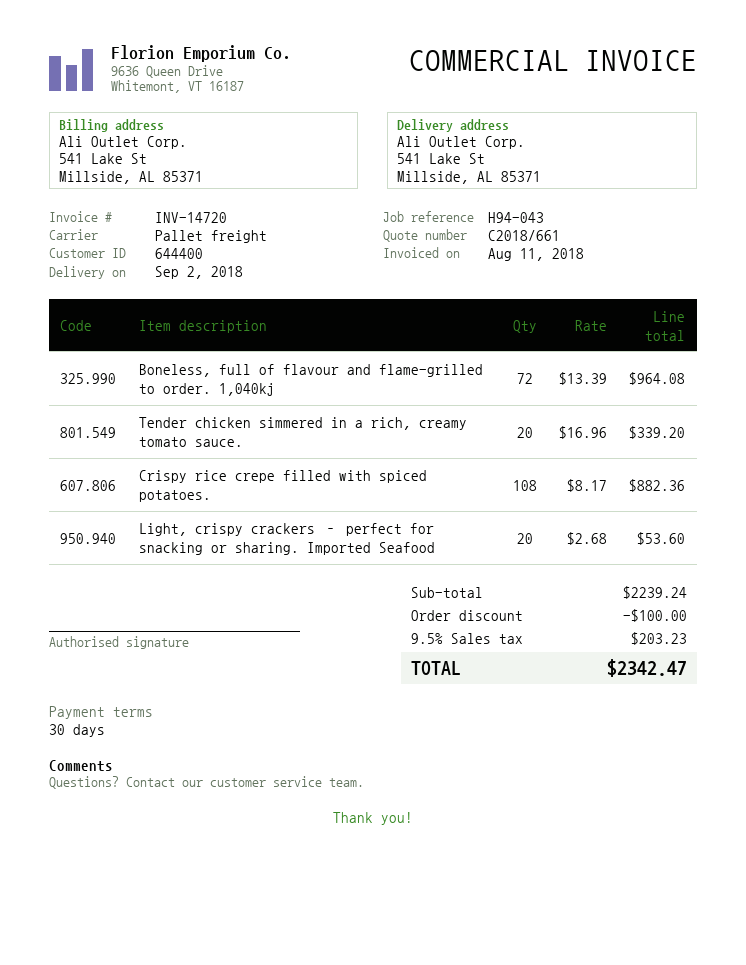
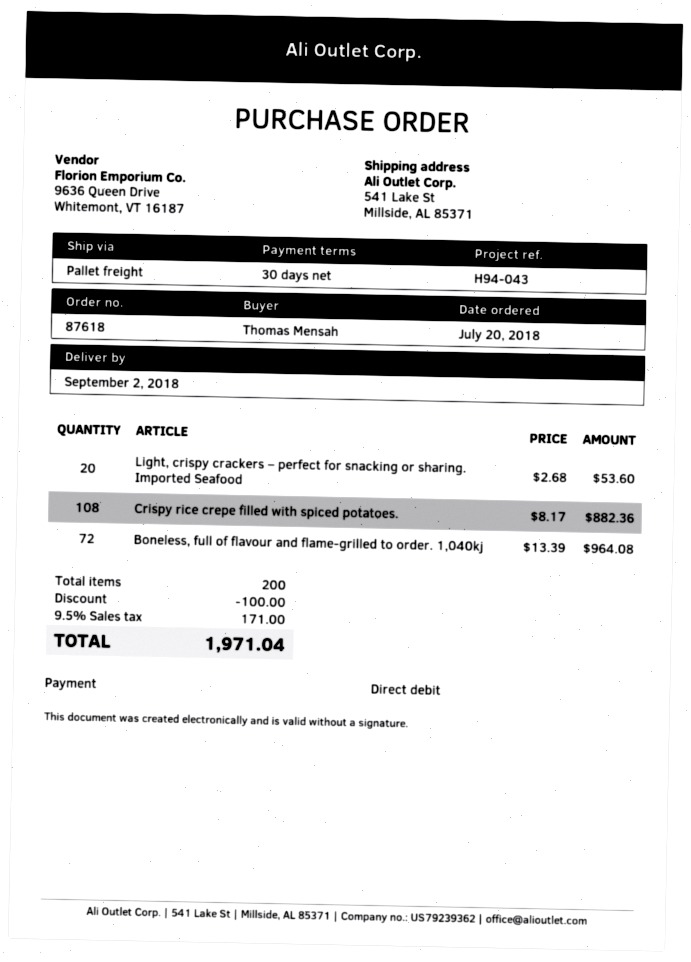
Tender chicken simmered in a rich, creamy tomato sauce.: 20 x 16.96 = 339.20 -> none
tax: 9.5% = 203.23 -> 9.5% = 171.00
total: 2342.47 -> 1971.04

